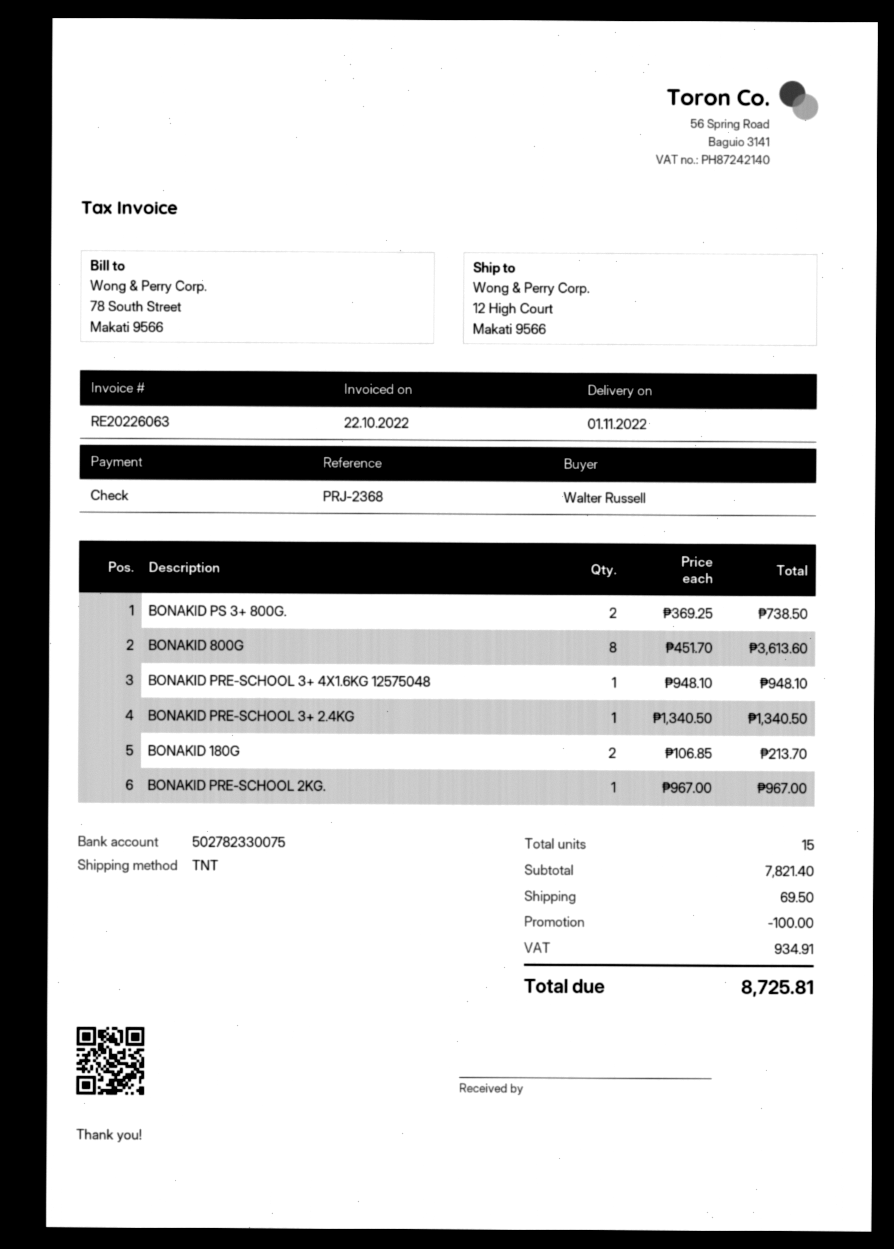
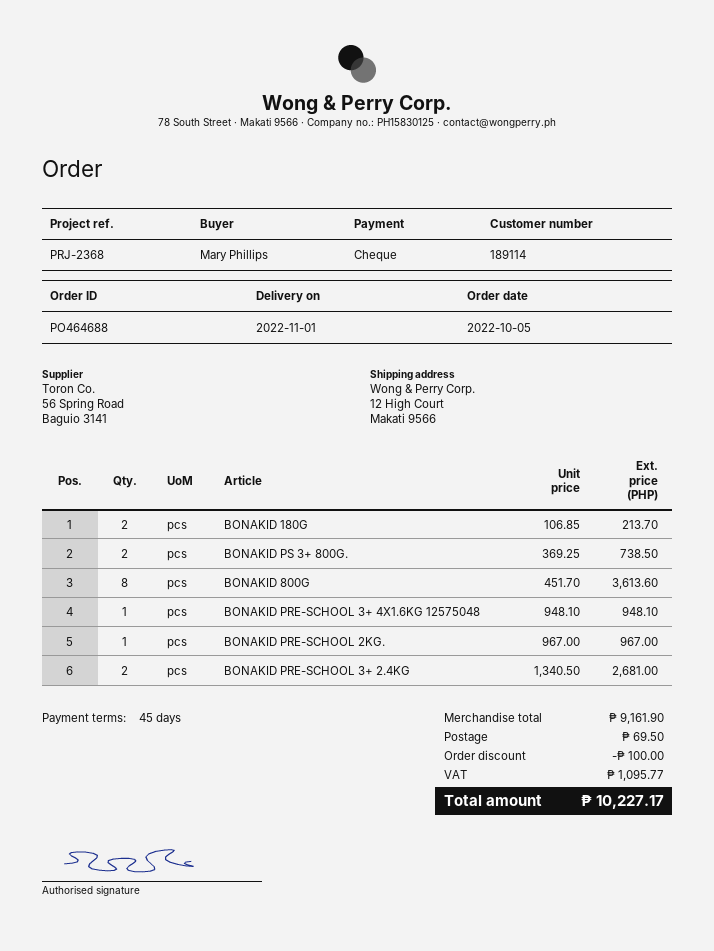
ordered by: Walter Russell -> Mary Phillips
BONAKID PRE-SCHOOL 3+ 2.4KG: 1 x 1340.50 = 1340.50 -> 2 x 1340.50 = 2681.00
subtotal: 7821.40 -> 9161.90
tax: 934.91 -> 1095.77
total: 8725.81 -> 10227.17

